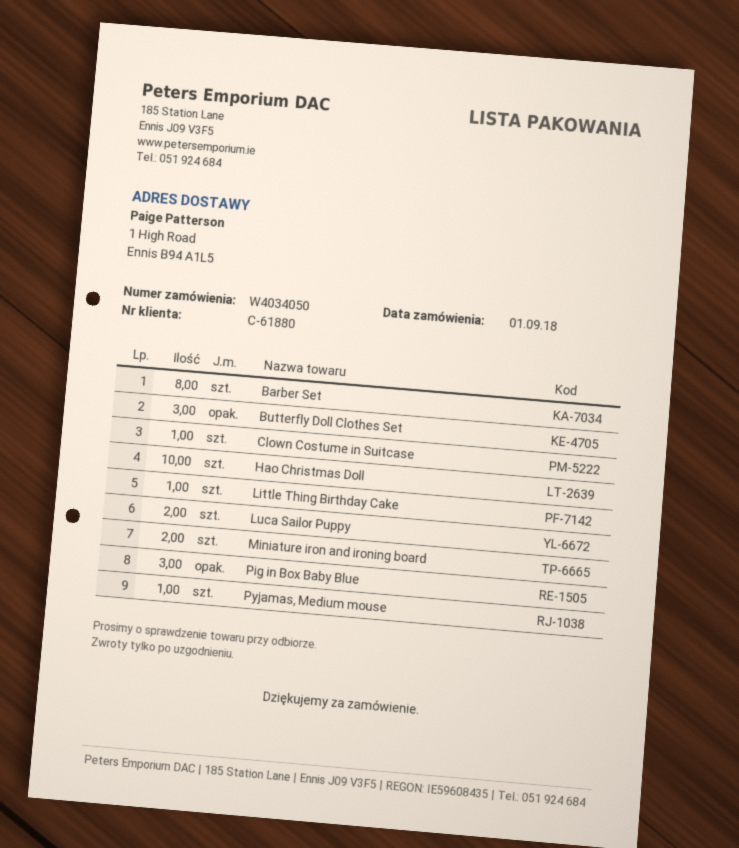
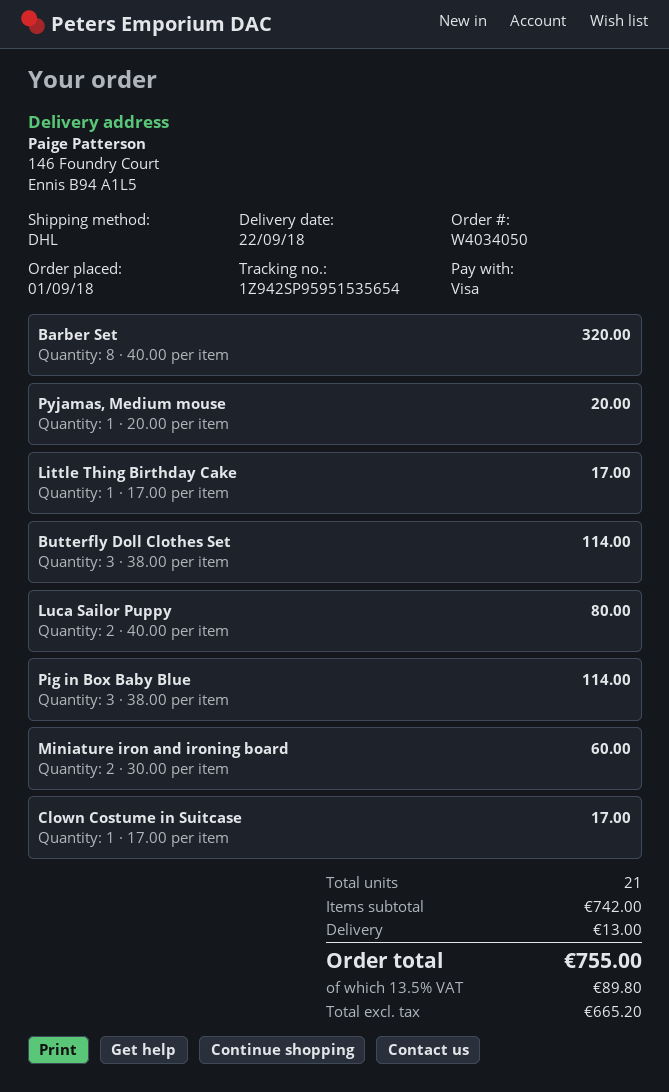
ship to: 1 High Road, Ennis B94 A1L5 -> 146 Foundry Court, Ennis B94 A1L5
Hao Christmas Doll: 10 -> none

